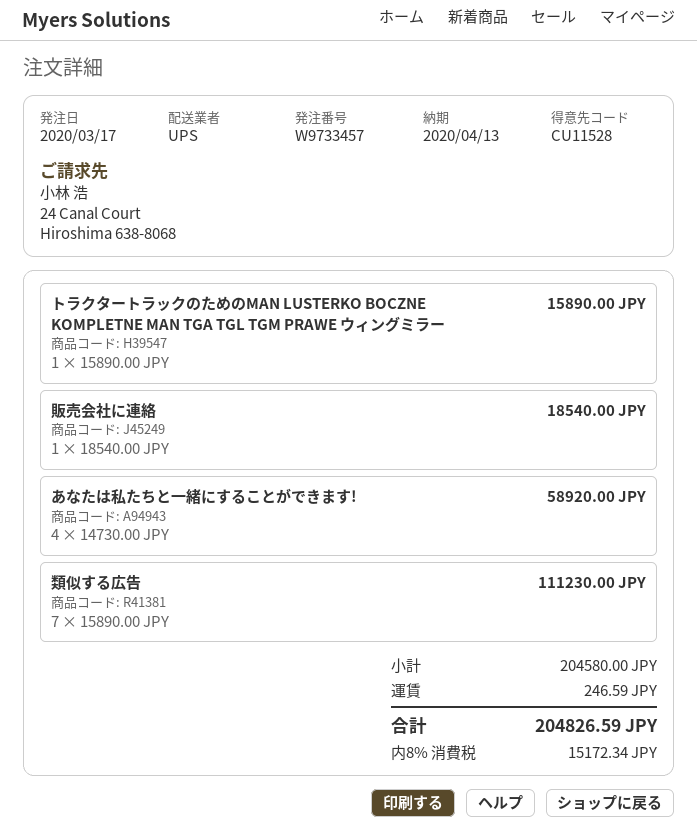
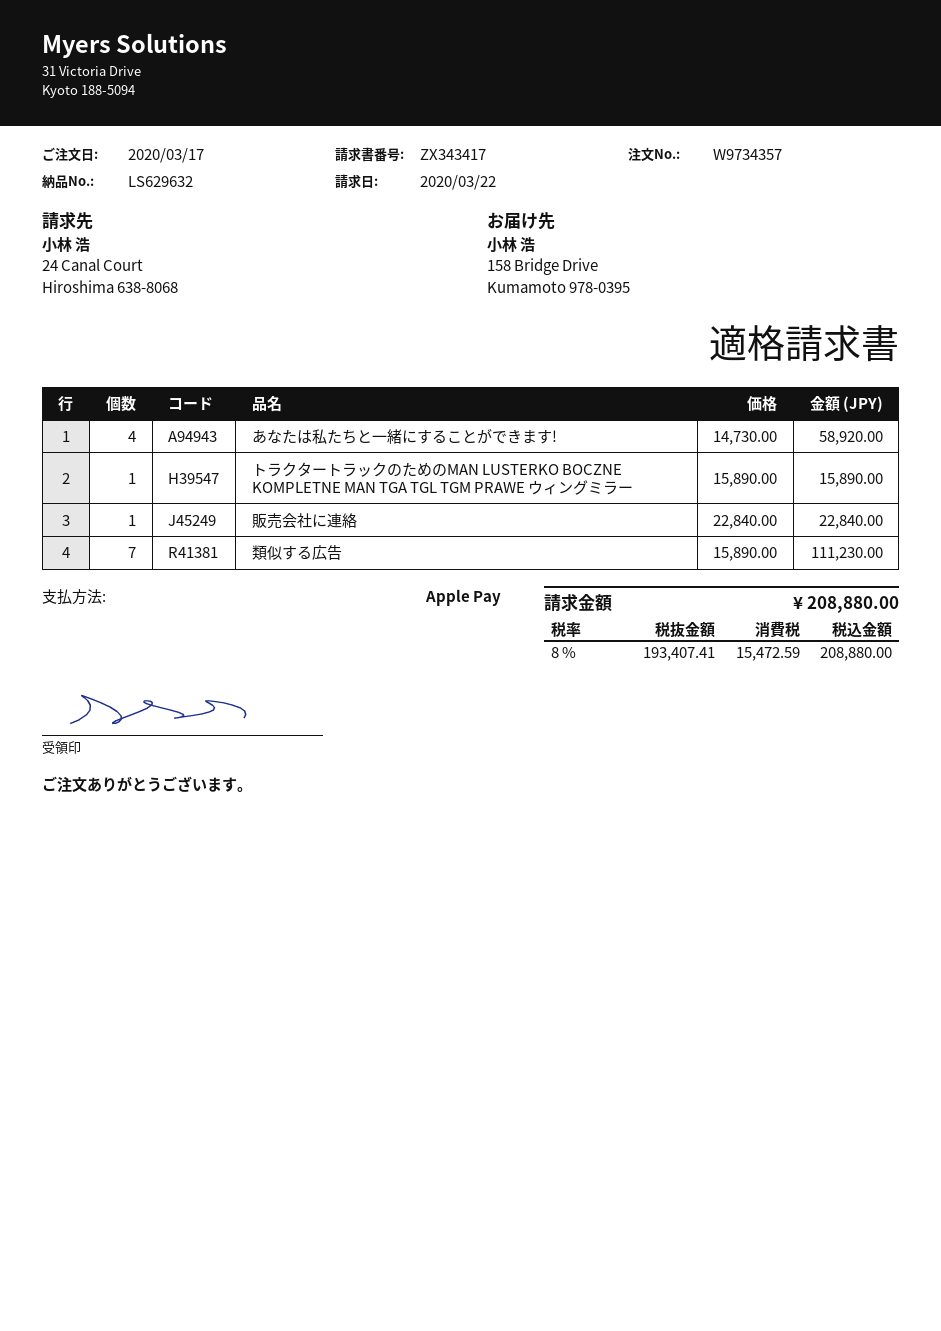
order number: W9733457 -> W9734357
販売会社に連絡: 1 x 18540.00 = 18540.00 -> 1 x 22840.00 = 22840.00
shipping: 246.59 -> none
tax: 8% = 15172.34 -> 8% = 15472.59
total: 204826.59 -> 208880.00

